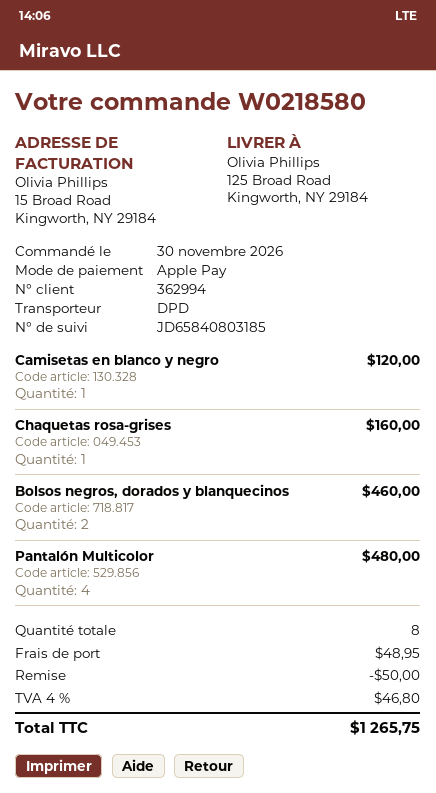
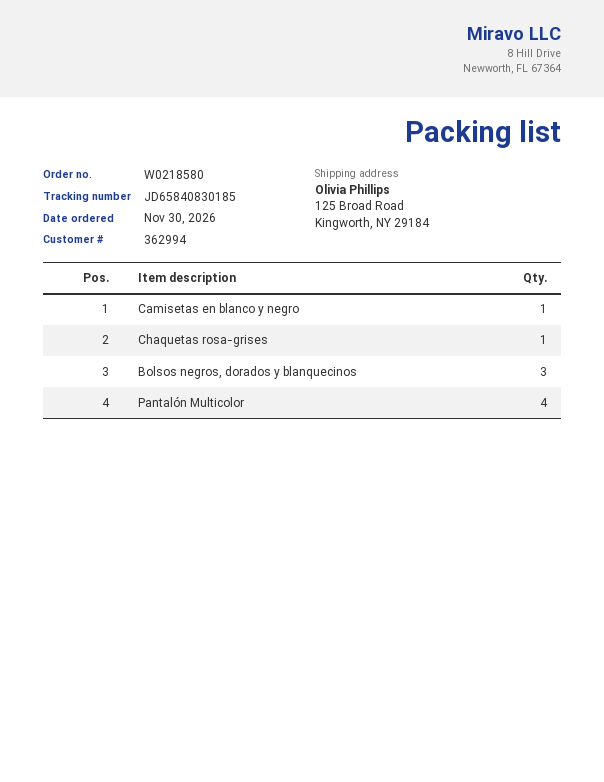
tracking number: JD65840803185 -> JD65840830185
Bolsos negros, dorados y blanquecinos: 2 -> 3

